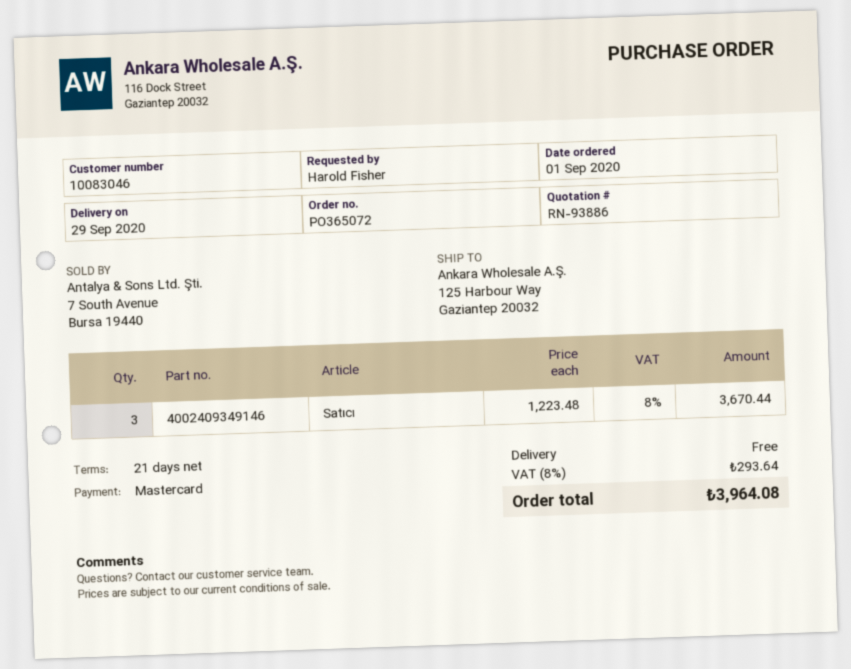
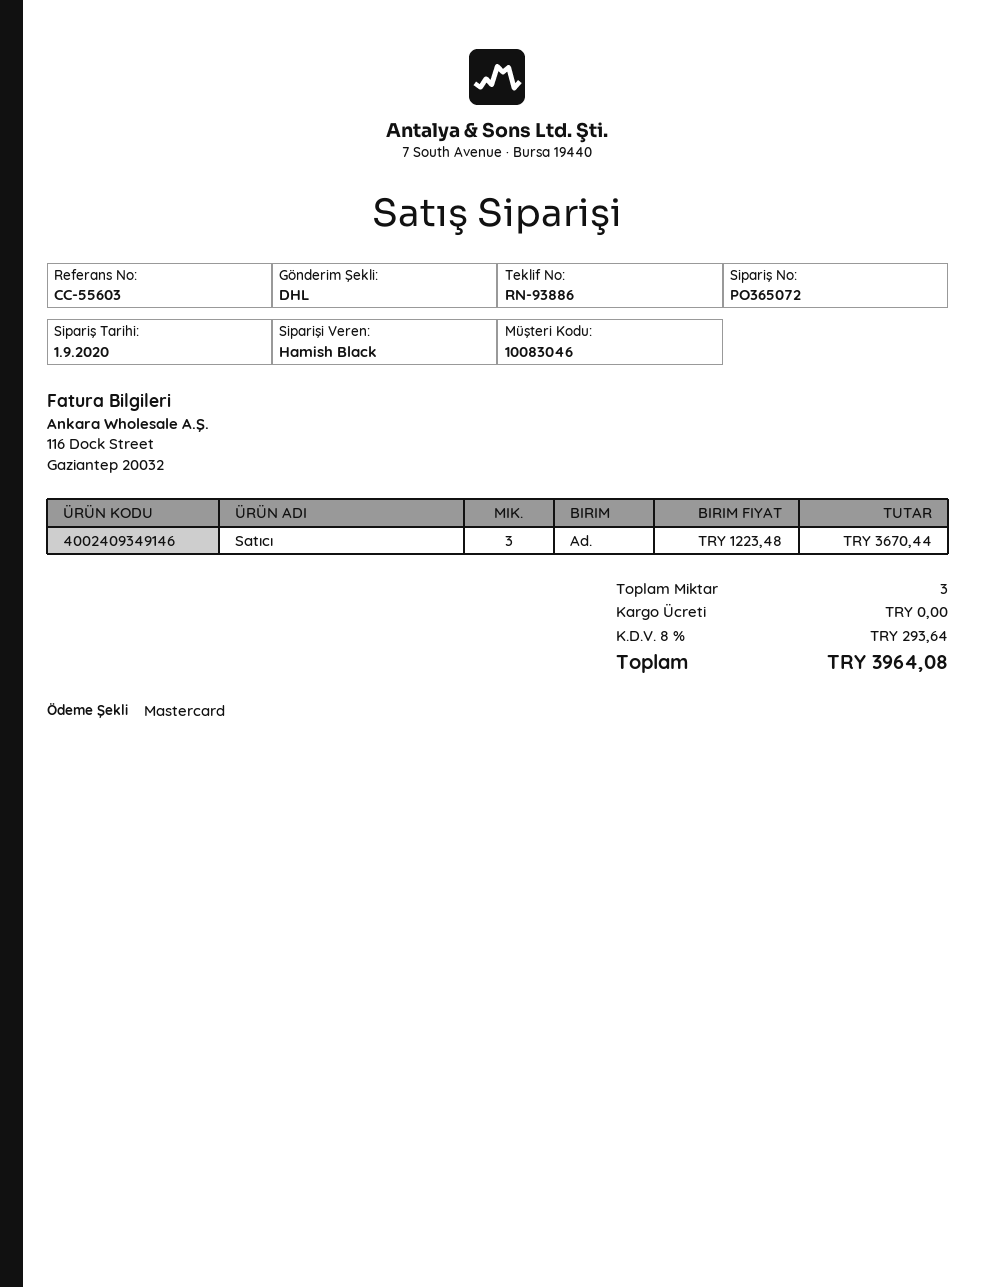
ordered by: Harold Fisher -> Hamish Black

